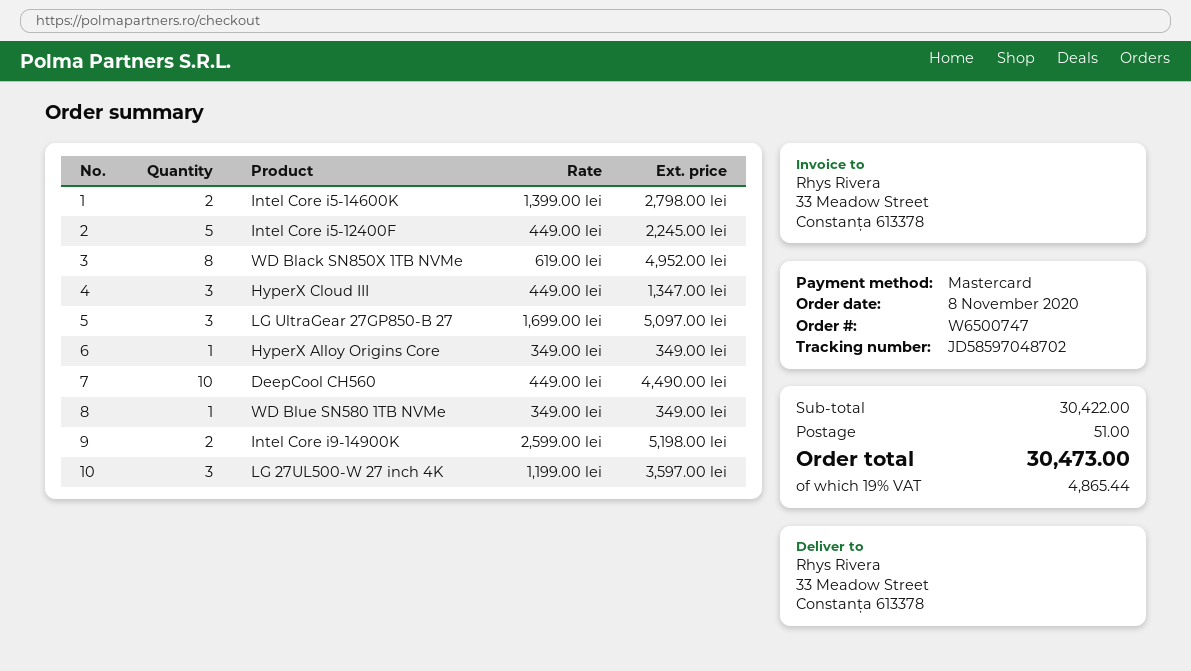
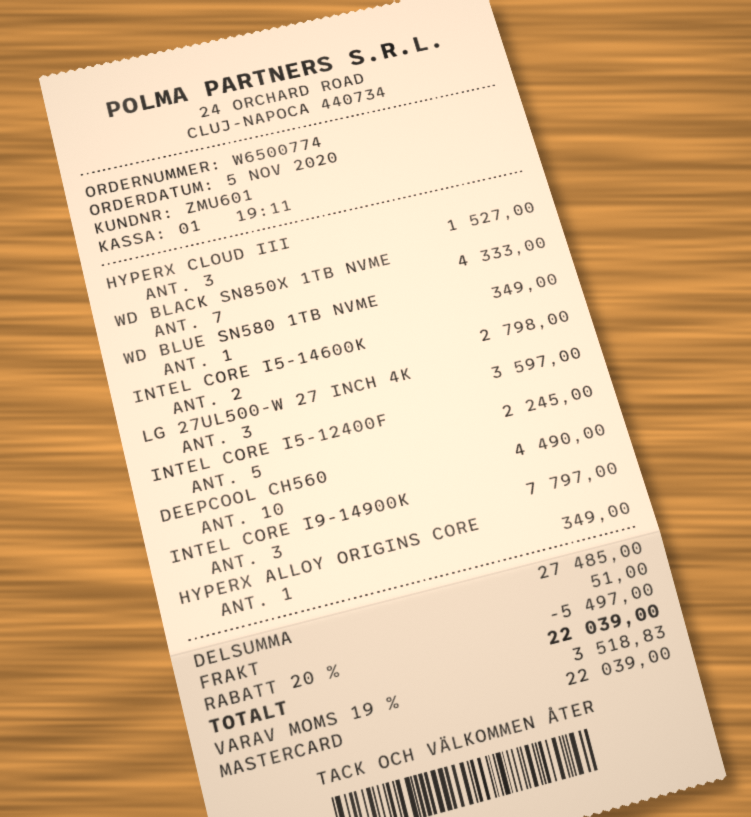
order number: W6500747 -> W6500774
order date: 2020-11-08 -> 2020-11-05
WD Black SN850X 1TB NVMe: 8 for 4952.00 -> 7 for 4333.00
HyperX Cloud III: 3 for 1347.00 -> 3 for 1527.00
LG UltraGear 27GP850-B 27: 3 for 5097.00 -> none
Intel Core i9-14900K: 2 for 5198.00 -> 3 for 7797.00
subtotal: 30422.00 -> 27485.00
discount: none -> 20% = 5497.00
tax: 19% = 4865.44 -> 19% = 3518.83
total: 30473.00 -> 22039.00

